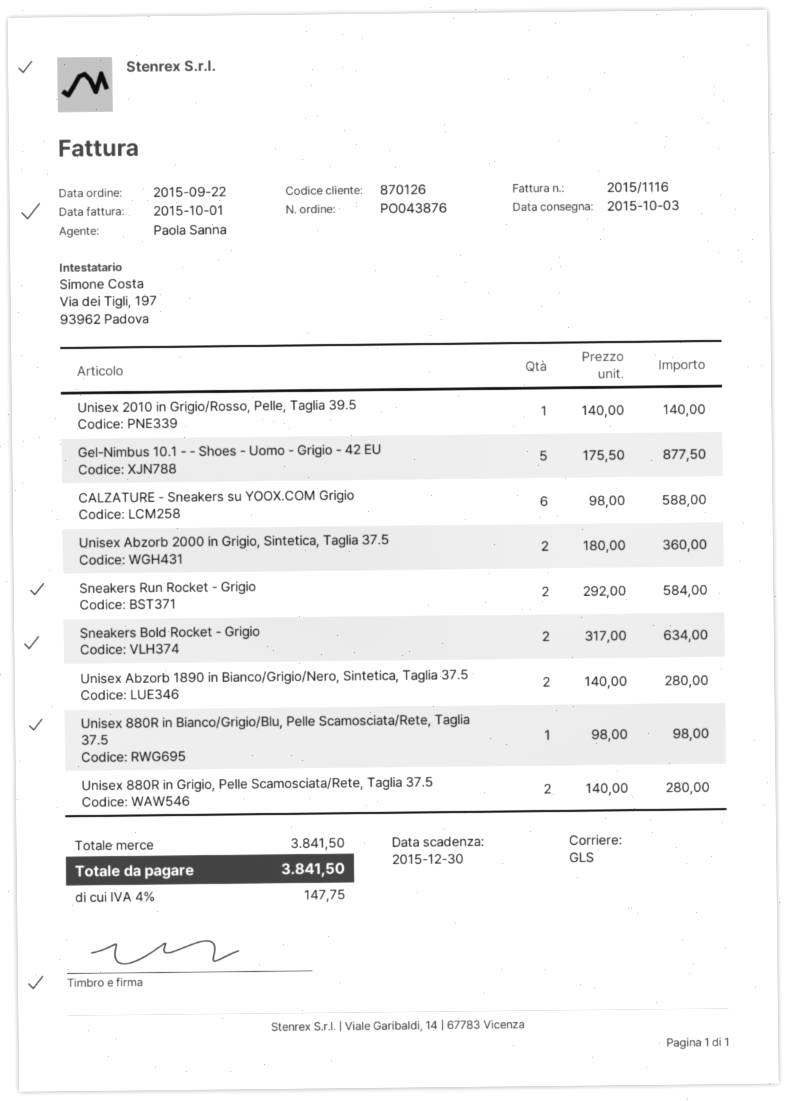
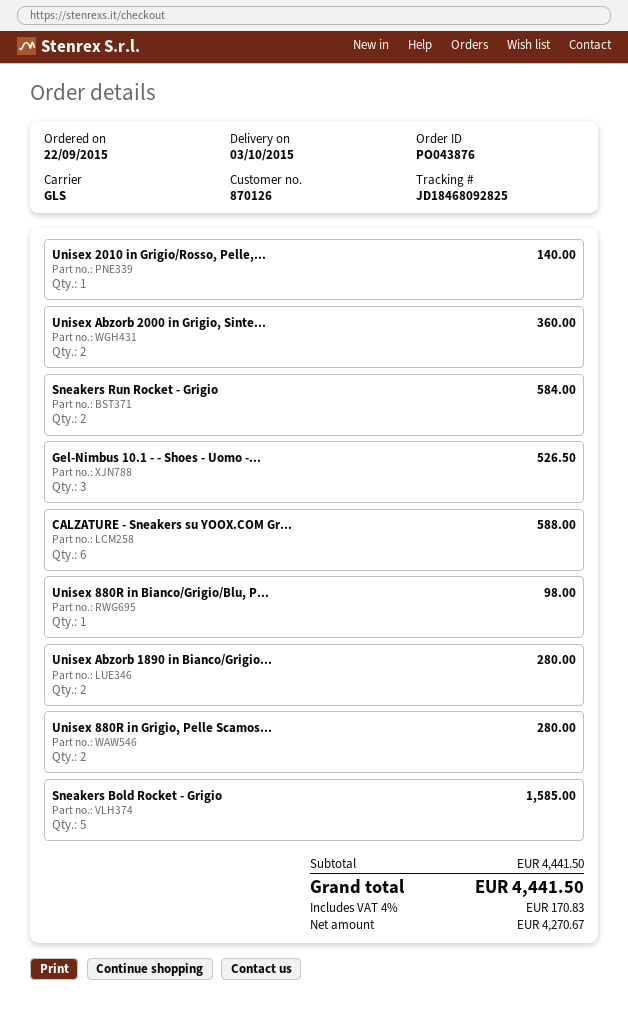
Gel-Nimbus 10.1 - - Shoes - Uomo - Grigio - 42 EU: 5 for 877.50 -> 3 for 526.50
Sneakers Bold Rocket - Grigio: 2 for 634.00 -> 5 for 1585.00
subtotal: 3841.50 -> 4441.50
tax: 4% = 147.75 -> 4% = 170.83
total: 3841.50 -> 4441.50

